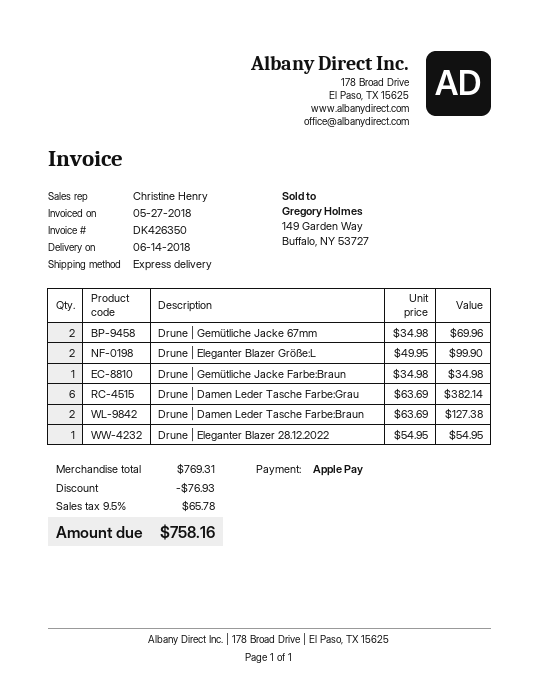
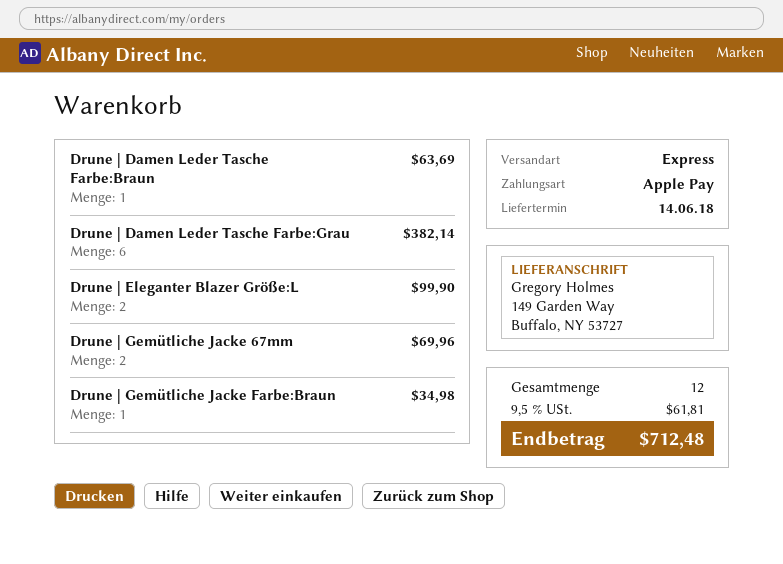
Drune | Damen Leder Tasche Farbe:Braun: 2 for 127.38 -> 1 for 63.69
Drune | Eleganter Blazer 28.12.2022: 1 for 54.95 -> none
discount: 76.93 -> none
tax: 9.5% = 65.78 -> 9.5% = 61.81
total: 758.16 -> 712.48

